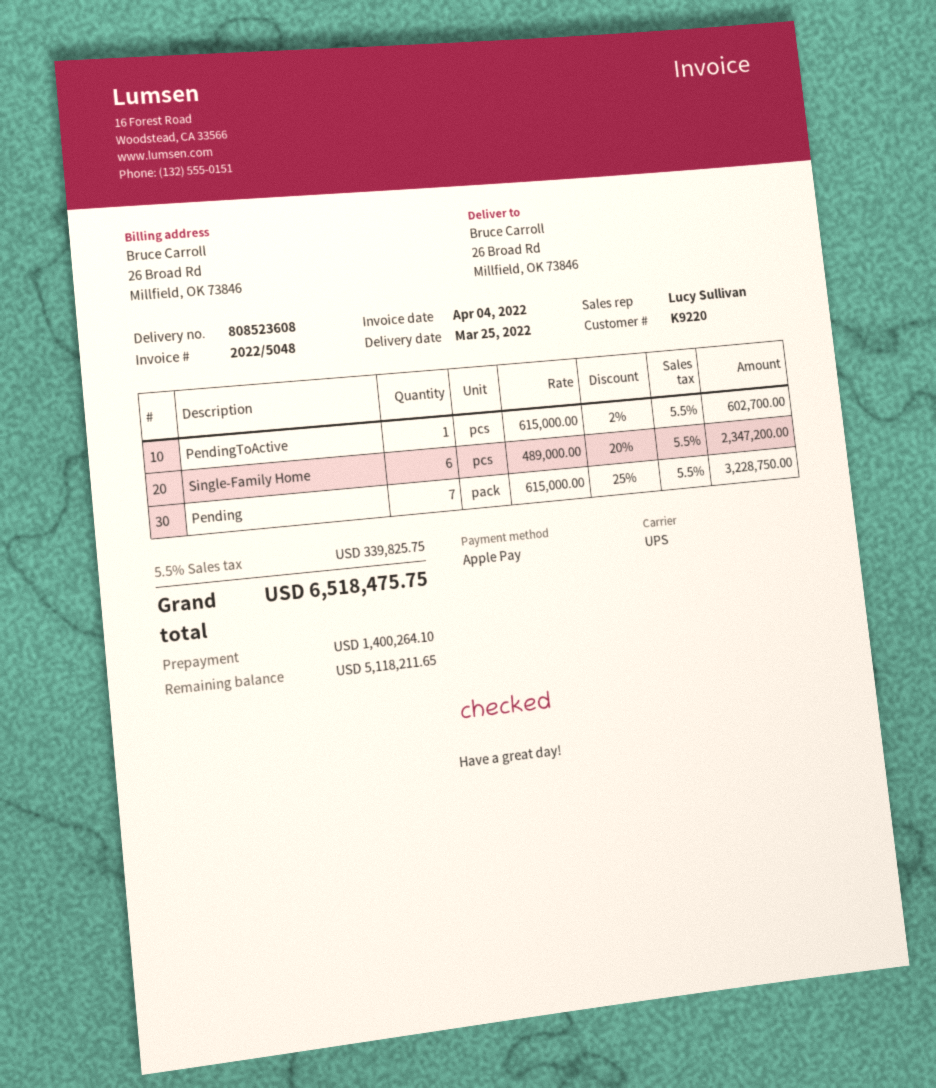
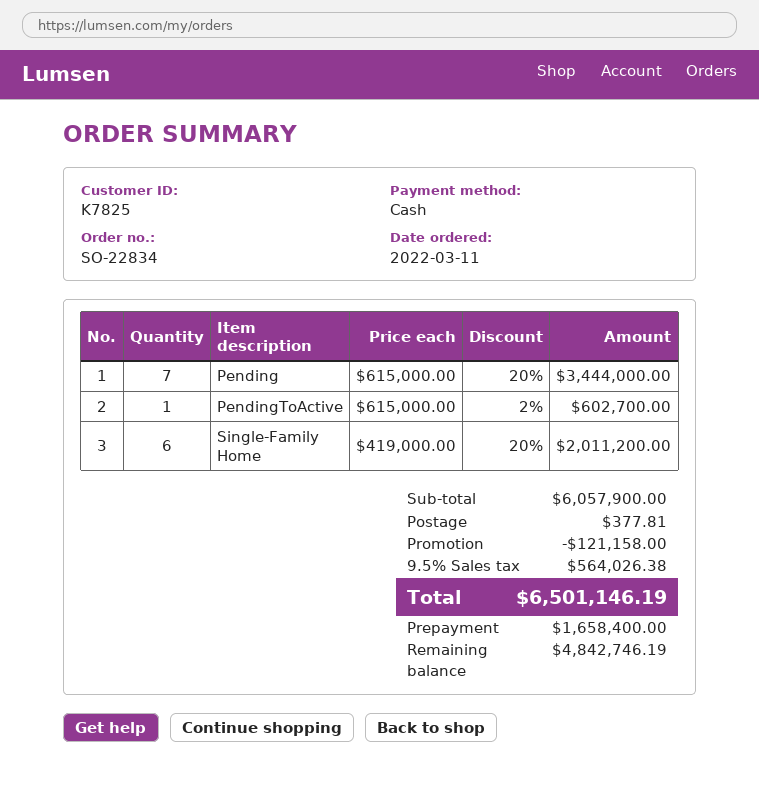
customer number: K9220 -> K7825
payment method: Apple Pay -> cash
Single-Family Home: 6 x 489000.00 - 20% = 2347200.00 -> 6 x 419000.00 - 20% = 2011200.00
Pending: 7 x 615000.00 - 25% = 3228750.00 -> 7 x 615000.00 - 20% = 3444000.00
discount: none -> 121158.00
shipping: none -> 377.81
tax: 5.5% = 339825.75 -> 9.5% = 564026.38
total: 6518475.75 -> 6501146.19
deposit: 1400264.10 -> 1658400.00
balance: 5118211.65 -> 4842746.19

